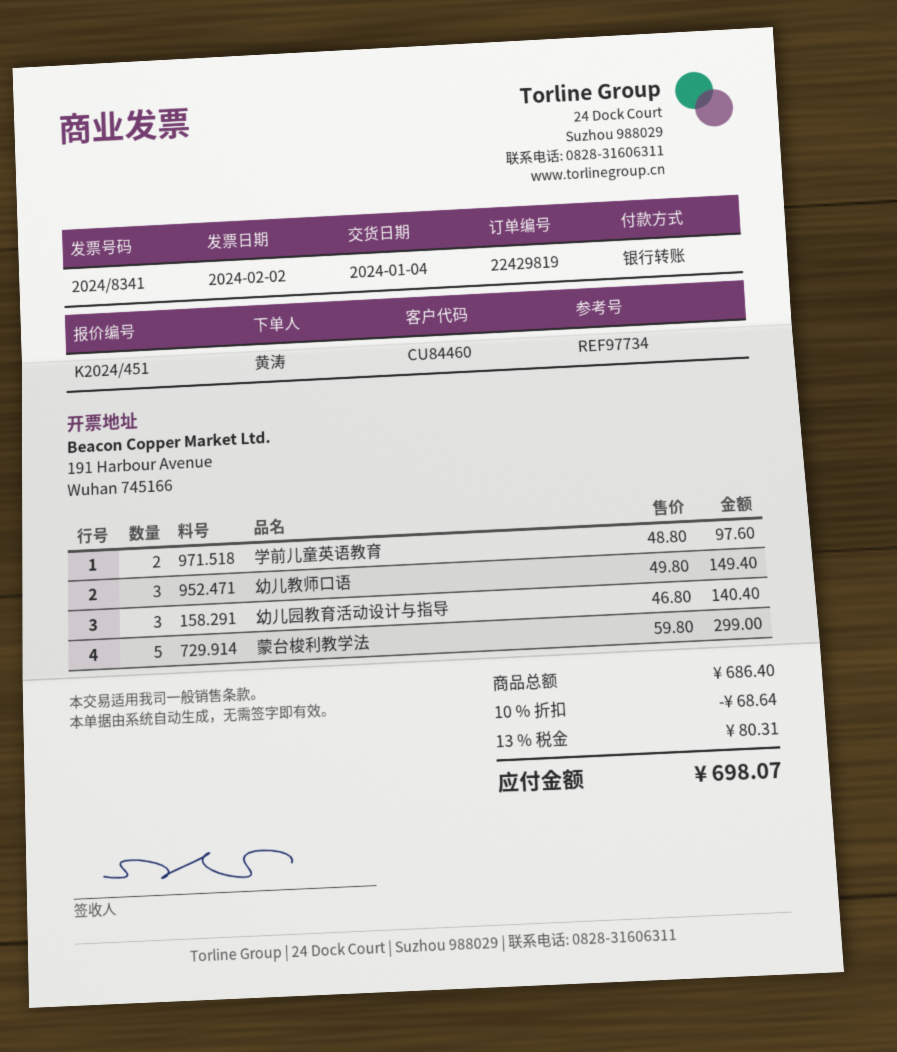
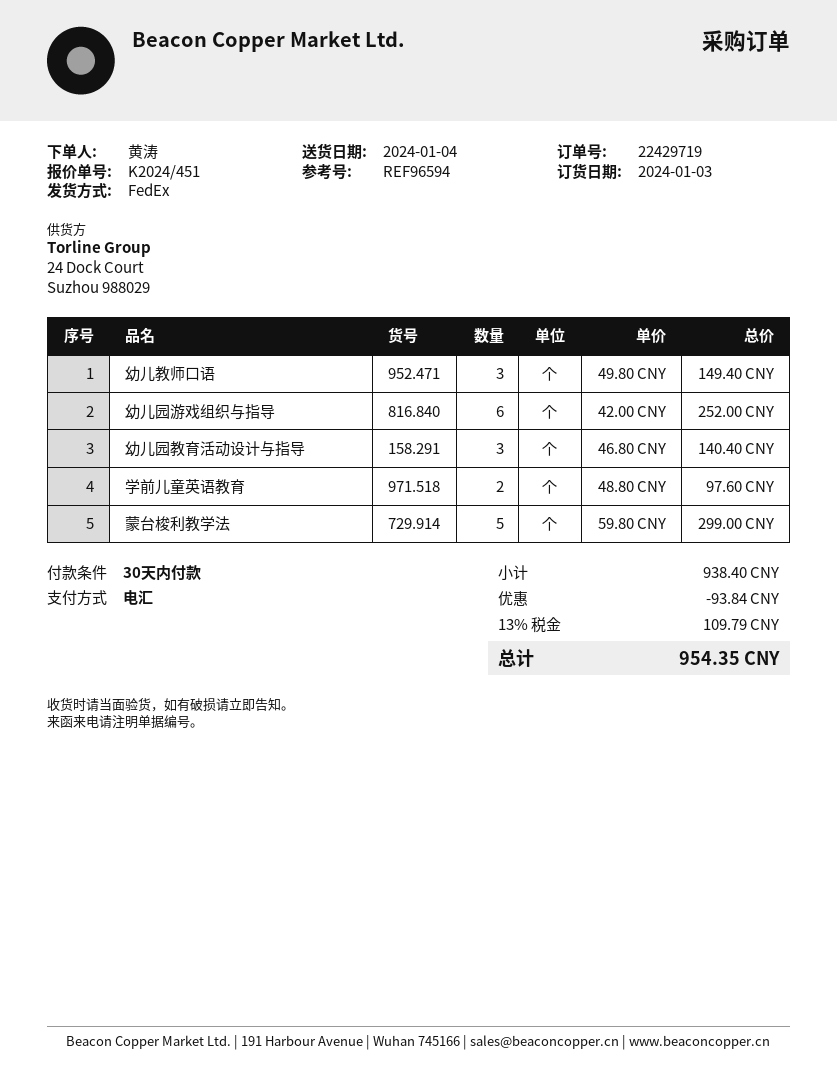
order number: 22429819 -> 22429719
reference: REF97734 -> REF96594
幼儿园游戏组织与指导: none -> 6 x 42.00 = 252.00
subtotal: 686.40 -> 938.40
discount: 68.64 -> 93.84
tax: 13% = 80.31 -> 13% = 109.79
total: 698.07 -> 954.35

